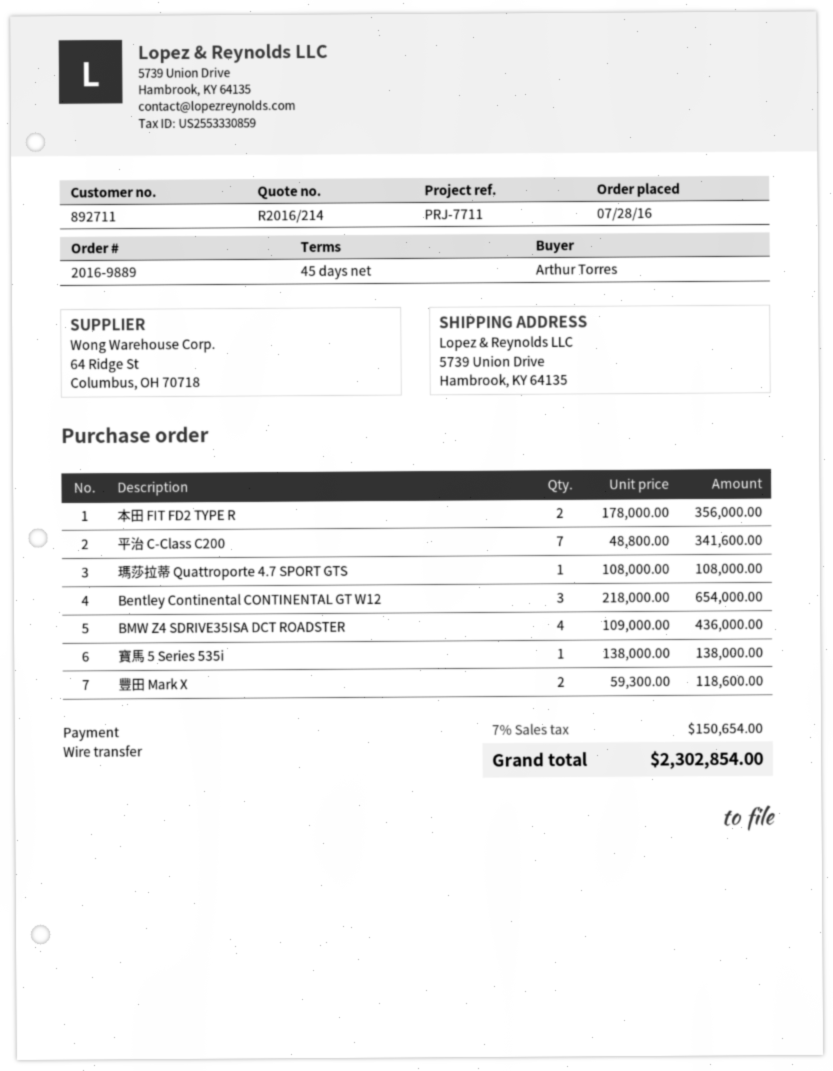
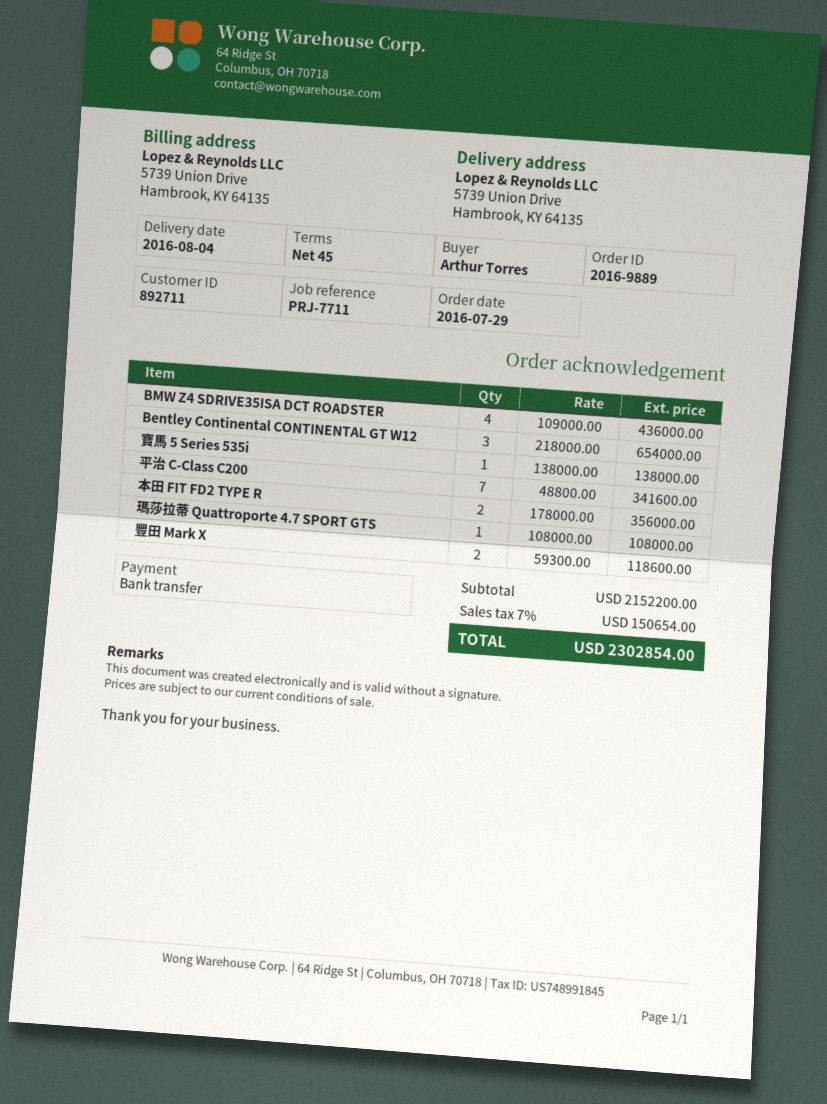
order date: 2016-07-28 -> 2016-07-29

